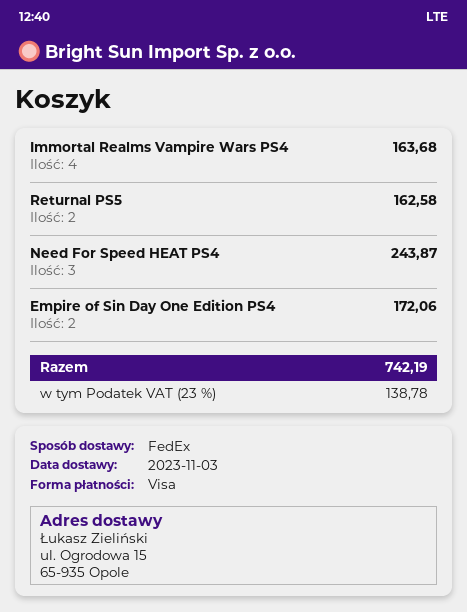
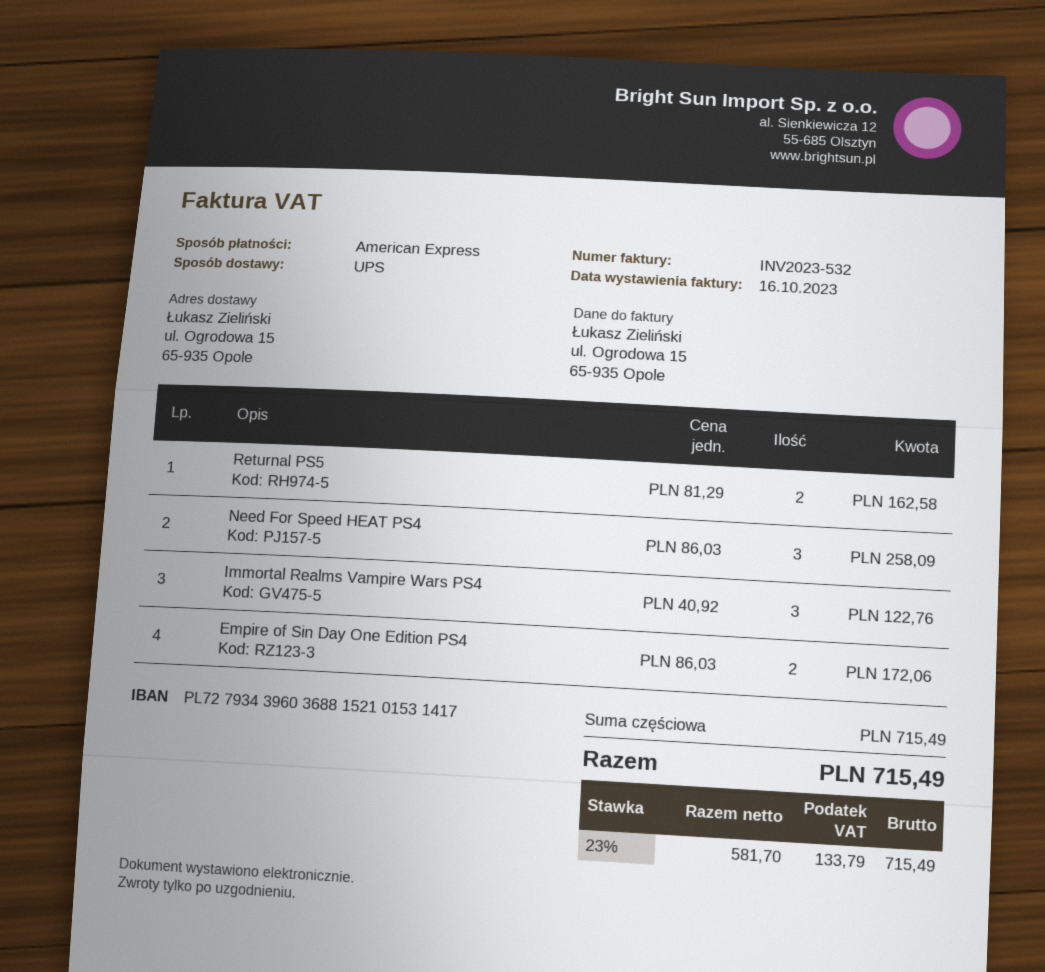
payment method: Visa -> American Express
shipping method: FedEx -> UPS
Immortal Realms Vampire Wars PS4: 4 for 163.68 -> 3 for 122.76
Need For Speed HEAT PS4: 3 for 243.87 -> 3 for 258.09
tax: 23% = 138.78 -> 23% = 133.79
total: 742.19 -> 715.49

